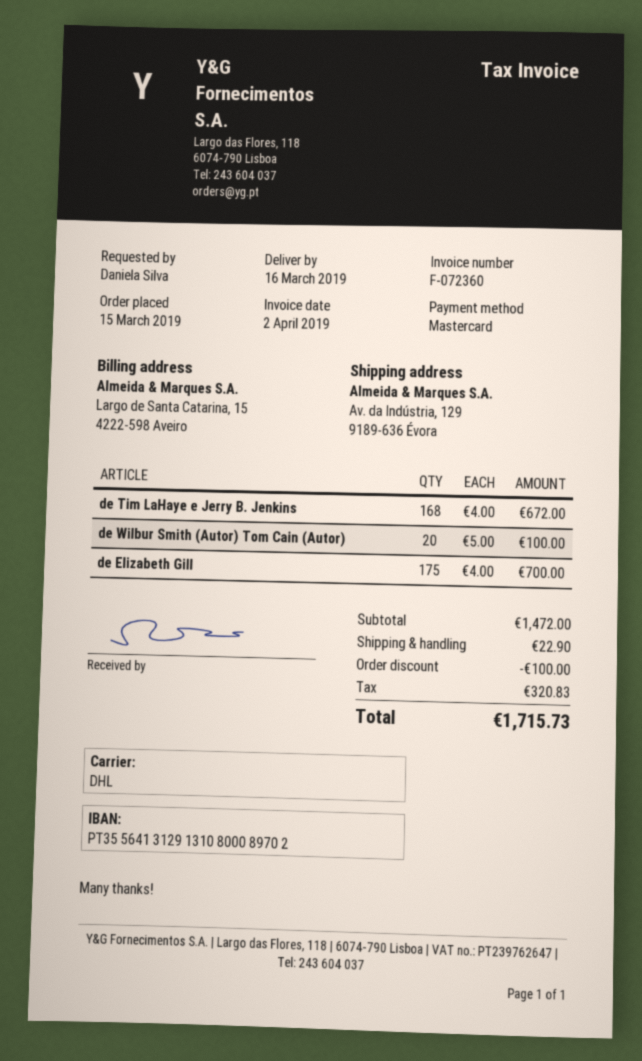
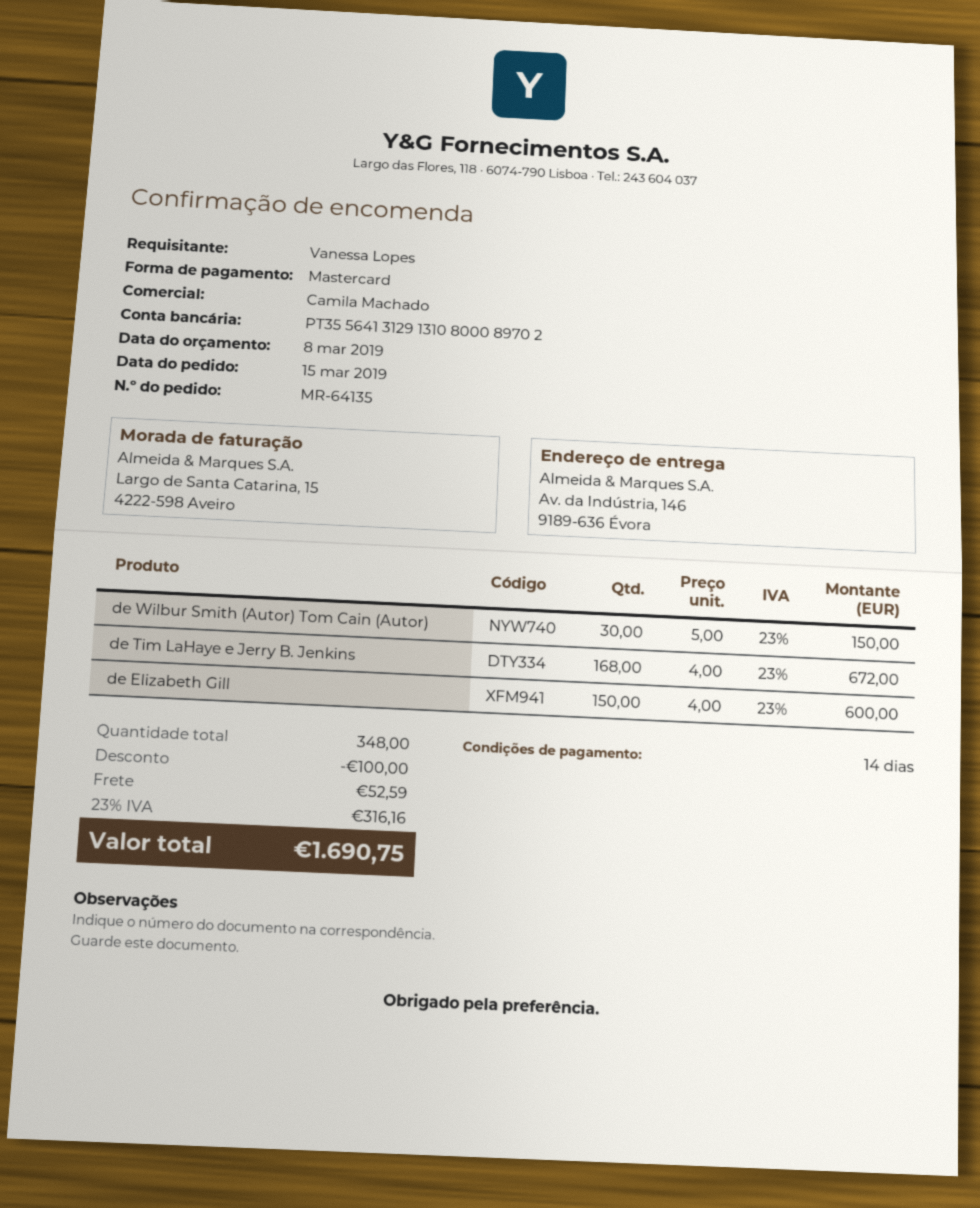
ordered by: Daniela Silva -> Vanessa Lopes
ship to: Av. da Indústria, 129, 9189-636 Évora -> Av. da Indústria, 146, 9189-636 Évora
de Wilbur Smith (Autor) Tom Cain (Autor): 20 x 5.00 = 100.00 -> 30 x 5.00 = 150.00
de Elizabeth Gill: 175 x 4.00 = 700.00 -> 150 x 4.00 = 600.00
shipping: 22.90 -> 52.59
tax: 320.83 -> 316.16
total: 1715.73 -> 1690.75

